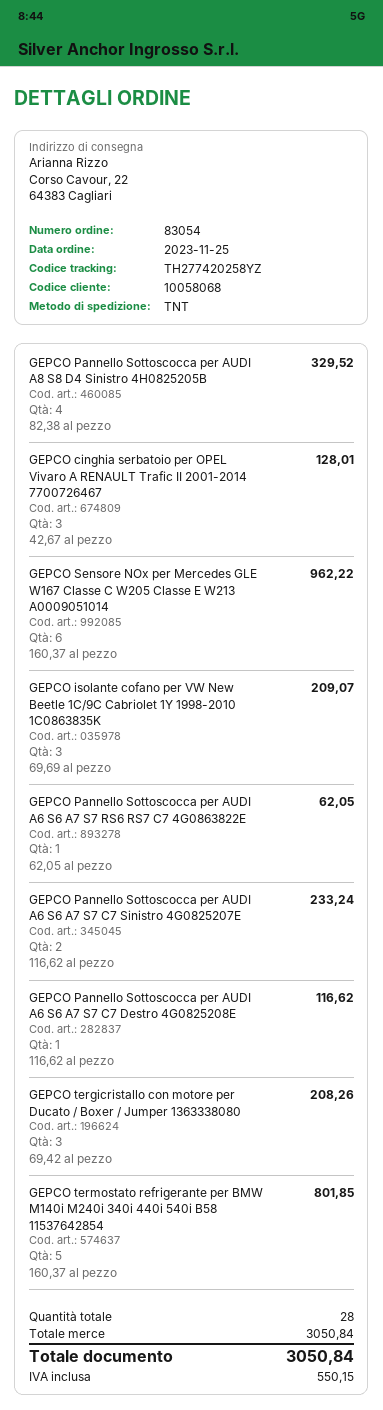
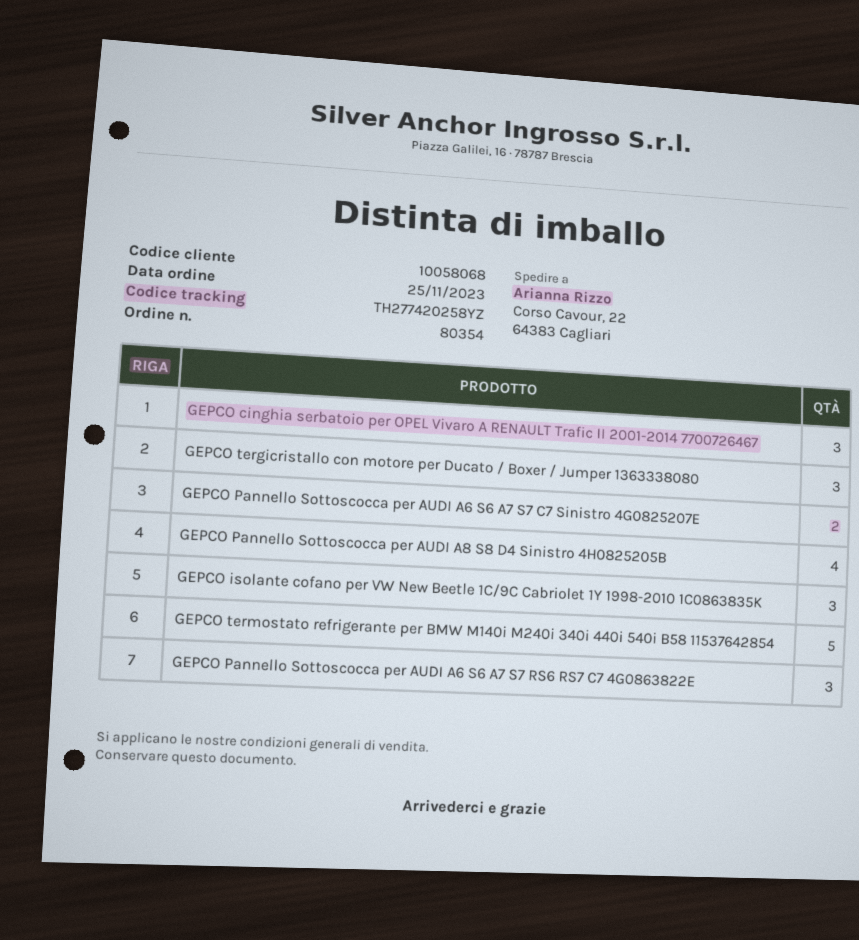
order number: 83054 -> 80354
GEPCO Sensore NOx per Mercedes GLE W167 Classe C W205 Classe E W213 A0009051014: 6 -> none
GEPCO Pannello Sottoscocca per AUDI A6 S6 A7 S7 RS6 RS7 C7 4G0863822E: 1 -> 3
GEPCO Pannello Sottoscocca per AUDI A6 S6 A7 S7 C7 Destro 4G0825208E: 1 -> none

